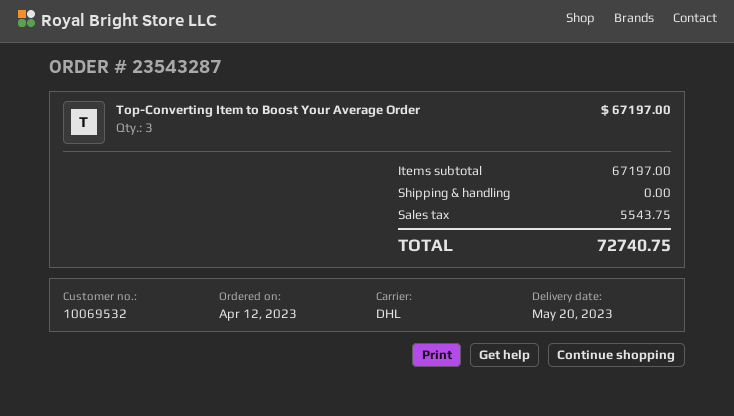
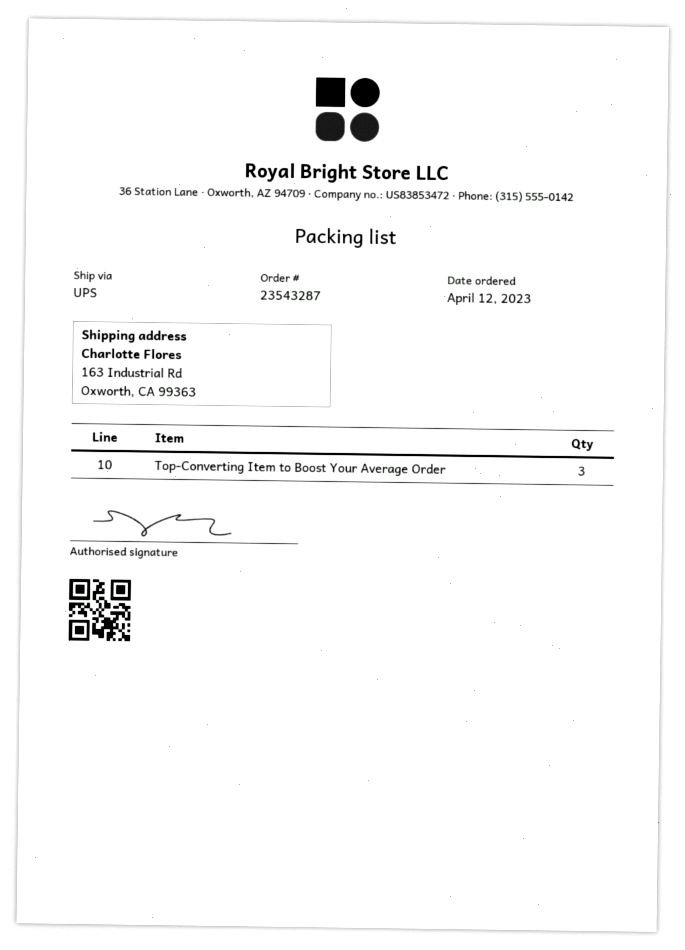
shipping method: DHL -> UPS

